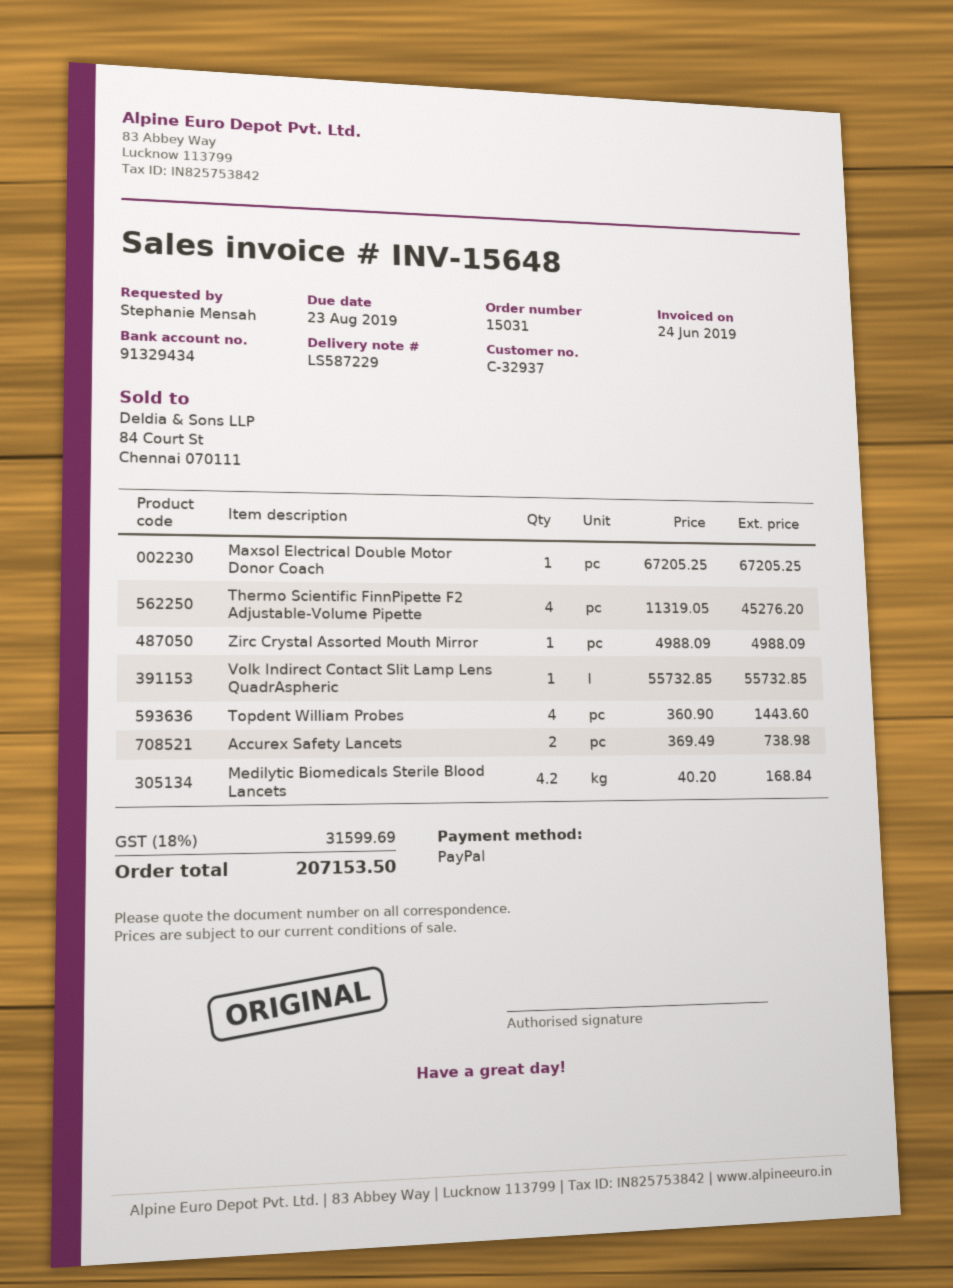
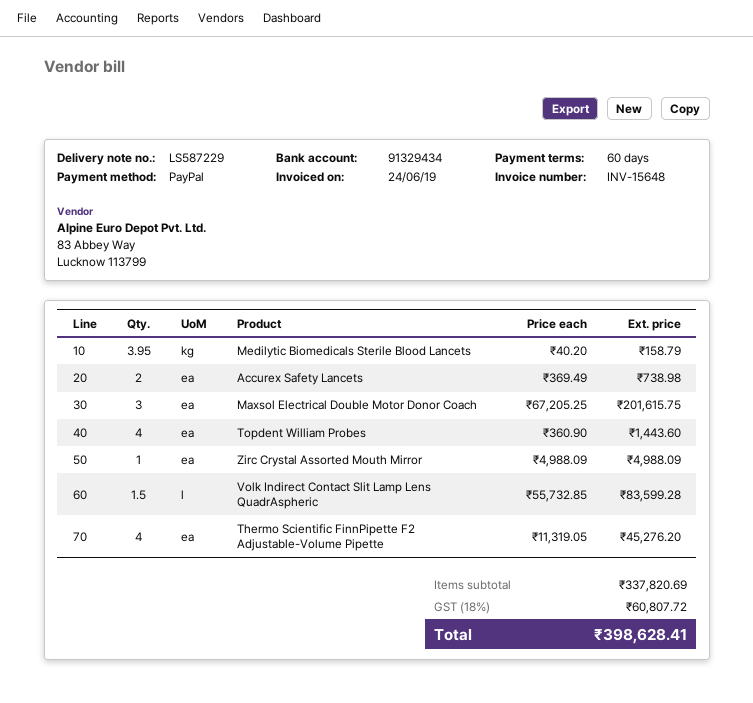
Maxsol Electrical Double Motor Donor Coach: 1 x 67205.25 = 67205.25 -> 3 x 67205.25 = 201615.75
Volk Indirect Contact Slit Lamp Lens QuadrAspheric: 1 x 55732.85 = 55732.85 -> 1.5 x 55732.85 = 83599.28
Medilytic Biomedicals Sterile Blood Lancets: 4.2 x 40.20 = 168.84 -> 3.95 x 40.20 = 158.79
tax: 18% = 31599.69 -> 18% = 60807.72
total: 207153.50 -> 398628.41

